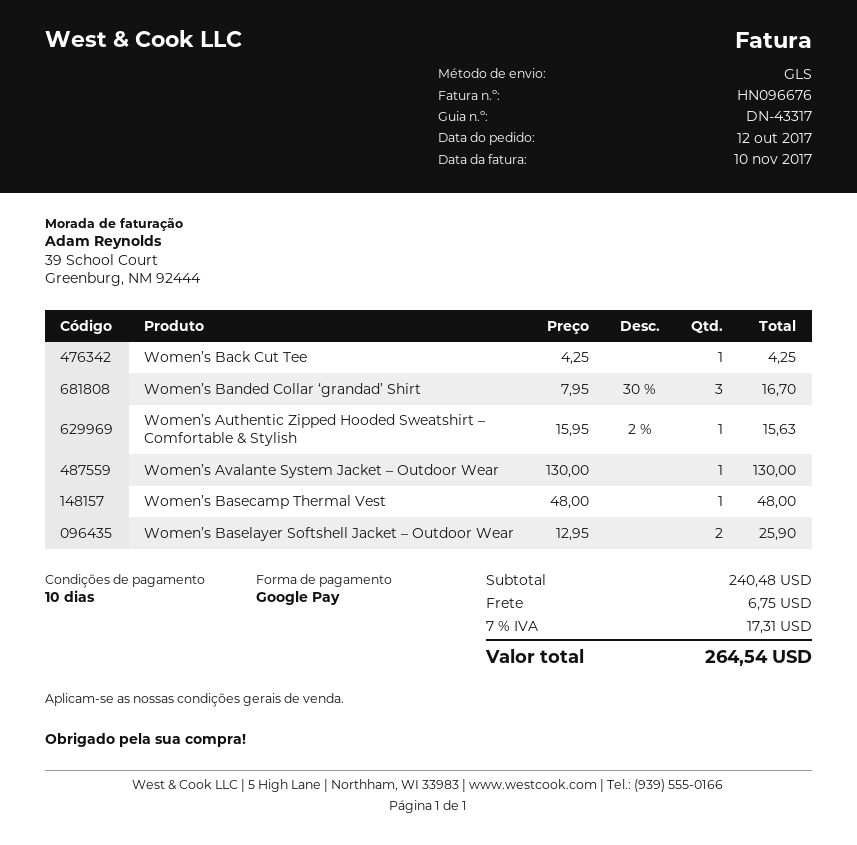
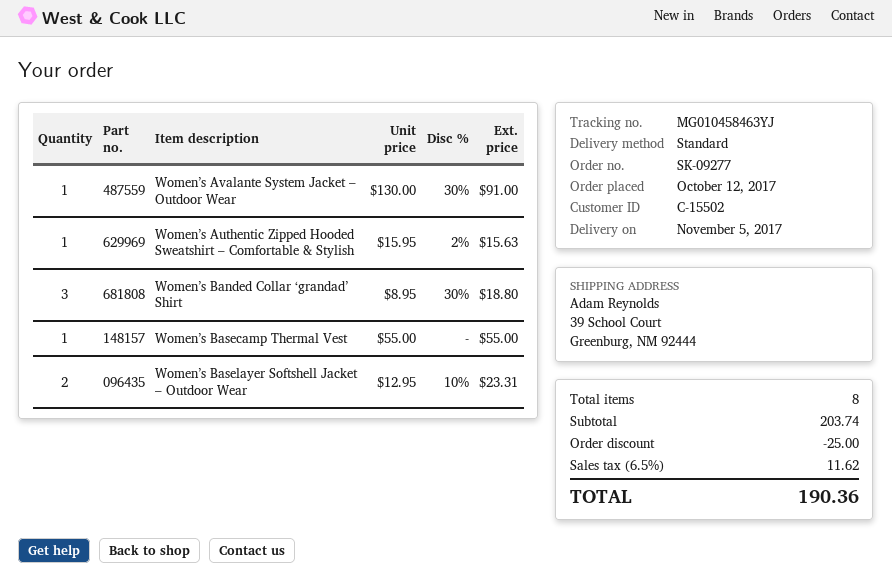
shipping method: GLS -> standard
Women’s Back Cut Tee: 1 x 4.25 = 4.25 -> none
Women’s Banded Collar ‘grandad’ Shirt: 3 x 7.95 - 30% = 16.70 -> 3 x 8.95 - 30% = 18.80
Women’s Avalante System Jacket – Outdoor Wear: 1 x 130.00 = 130.00 -> 1 x 130.00 - 30% = 91.00
Women’s Basecamp Thermal Vest: 1 x 48.00 = 48.00 -> 1 x 55.00 = 55.00
Women’s Baselayer Softshell Jacket – Outdoor Wear: 2 x 12.95 = 25.90 -> 2 x 12.95 - 10% = 23.31
subtotal: 240.48 -> 203.74
discount: none -> 25.00
shipping: 6.75 -> none
tax: 7% = 17.31 -> 6.5% = 11.62
total: 264.54 -> 190.36

